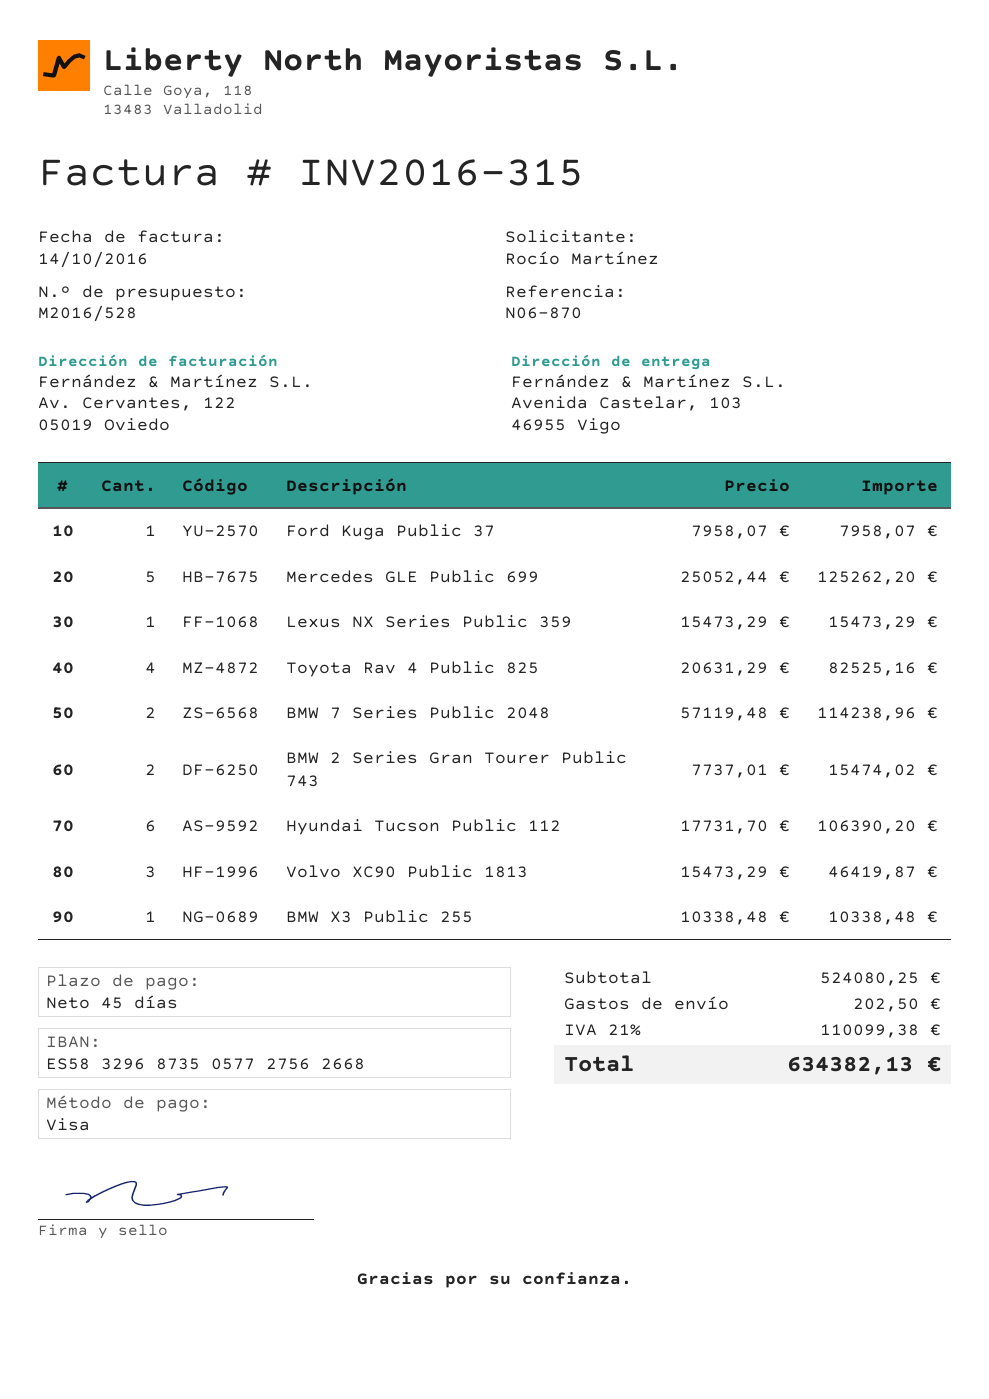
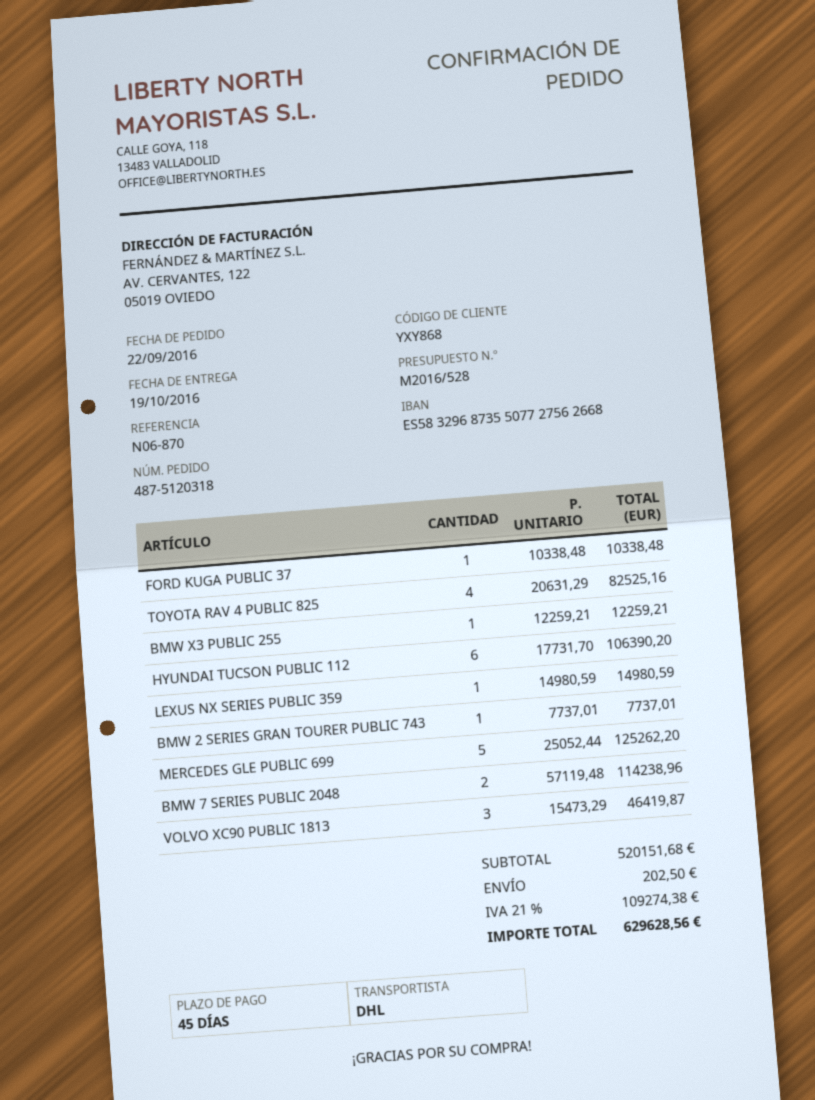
bank account: ES5832968735057727562668 -> ES5832968735507727562668
Ford Kuga Public 37: 1 x 7958.07 = 7958.07 -> 1 x 10338.48 = 10338.48
Lexus NX Series Public 359: 1 x 15473.29 = 15473.29 -> 1 x 14980.59 = 14980.59
BMW 2 Series Gran Tourer Public 743: 2 x 7737.01 = 15474.02 -> 1 x 7737.01 = 7737.01
BMW X3 Public 255: 1 x 10338.48 = 10338.48 -> 1 x 12259.21 = 12259.21
subtotal: 524080.25 -> 520151.68
tax: 21% = 110099.38 -> 21% = 109274.38
total: 634382.13 -> 629628.56

